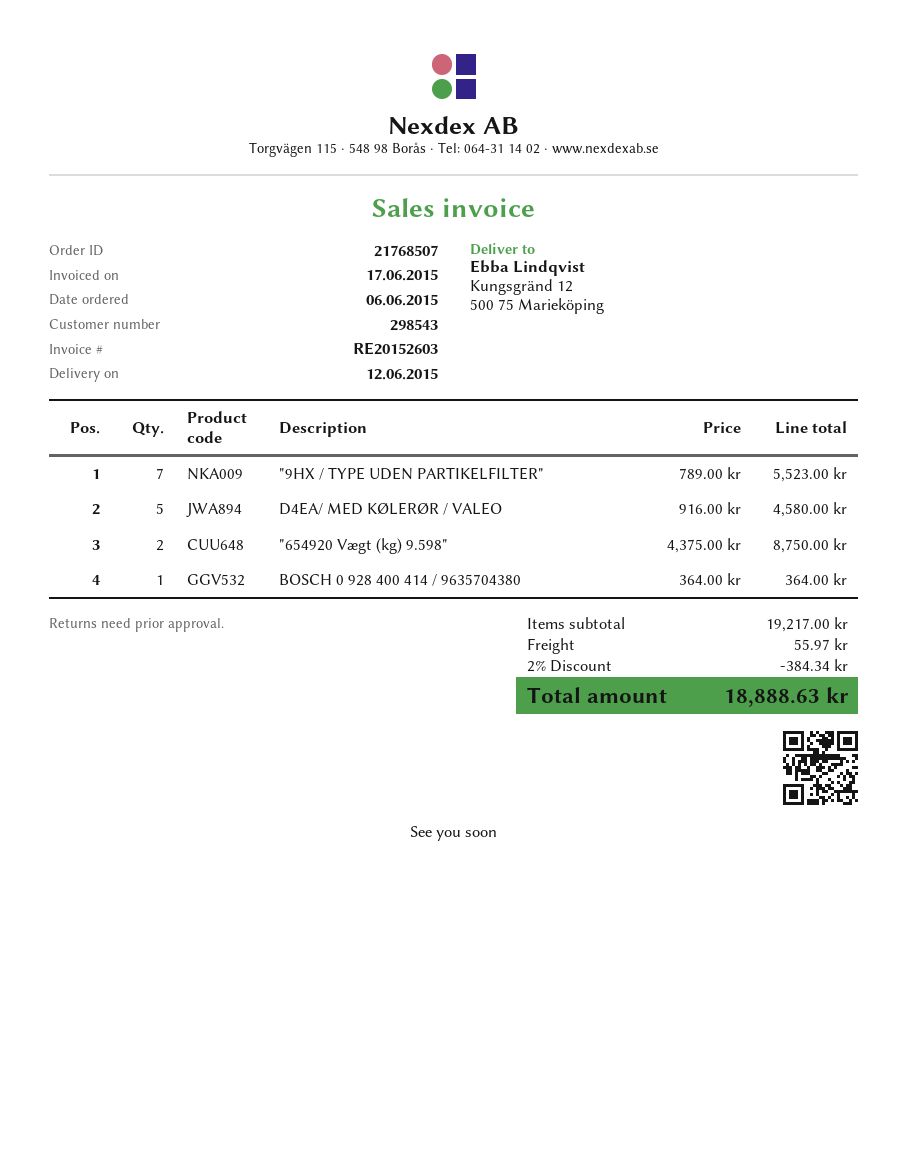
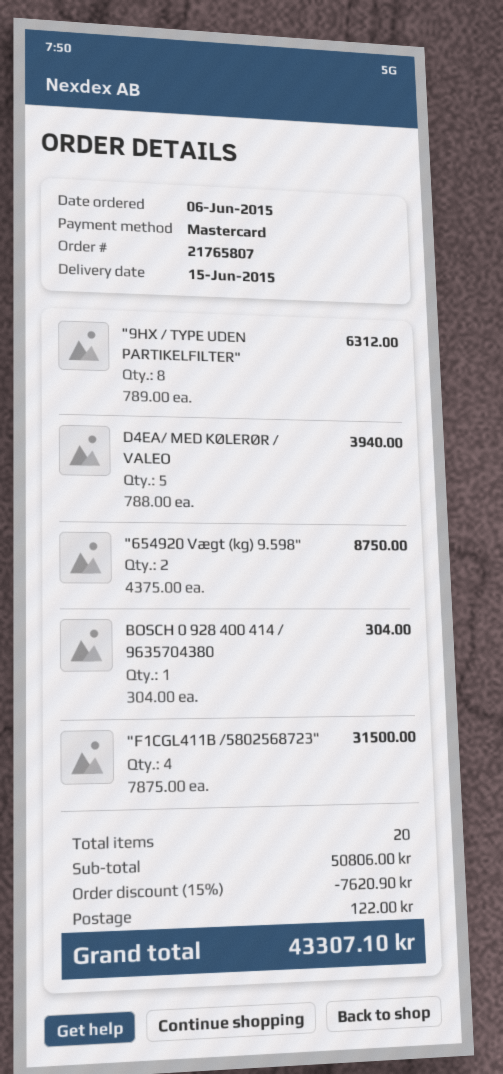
order number: 21768507 -> 21765807
delivery date: 2015-06-12 -> 2015-06-15
"9HX / TYPE UDEN PARTIKELFILTER": 7 x 789.00 = 5523.00 -> 8 x 789.00 = 6312.00
D4EA/ MED KØLERØR / VALEO: 5 x 916.00 = 4580.00 -> 5 x 788.00 = 3940.00
BOSCH 0 928 400 414 / 9635704380: 1 x 364.00 = 364.00 -> 1 x 304.00 = 304.00
"F1CGL411B /5802568723": none -> 4 x 7875.00 = 31500.00
subtotal: 19217.00 -> 50806.00
discount: 2% = 384.34 -> 15% = 7620.90
shipping: 55.97 -> 122.00
total: 18888.63 -> 43307.10

